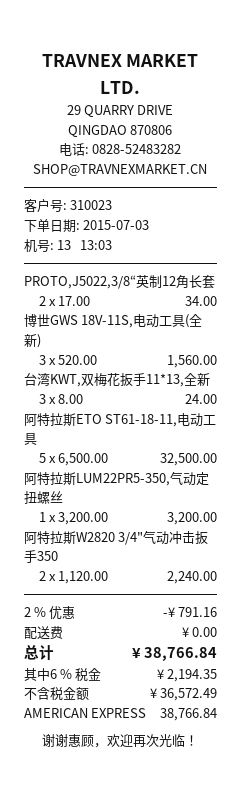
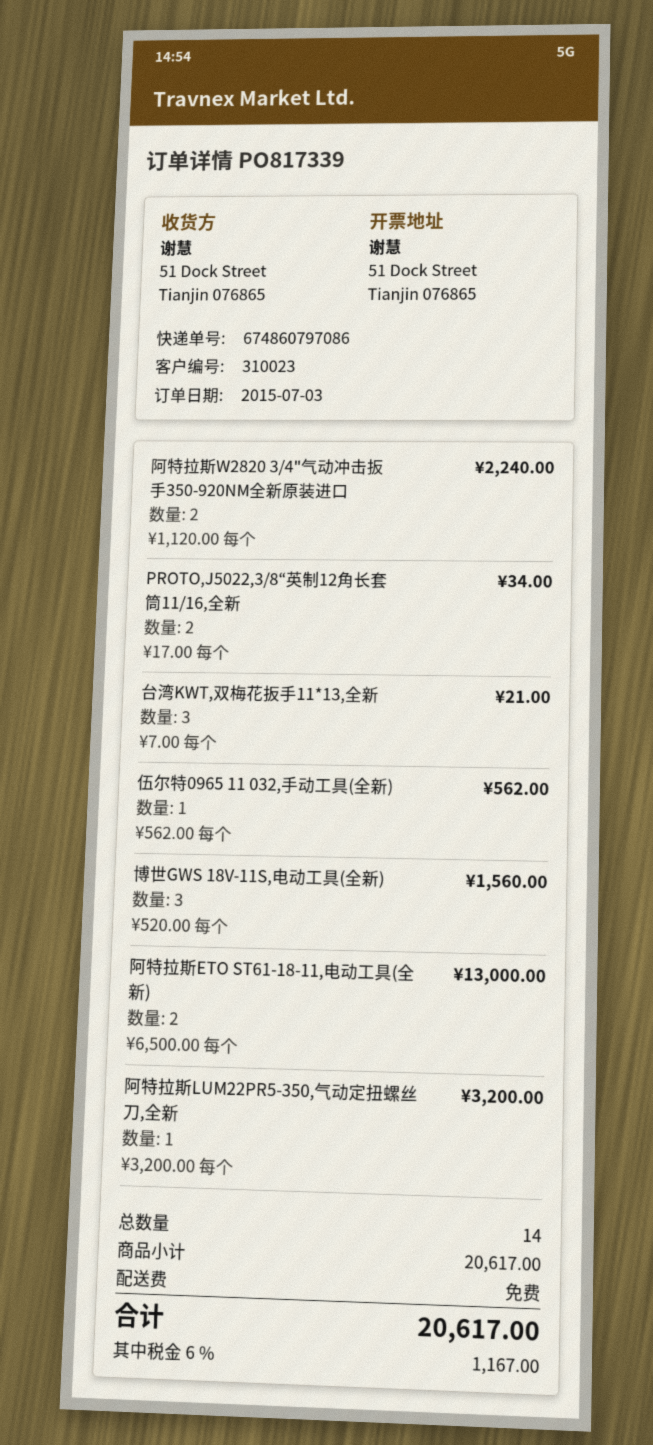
台湾KWT,双梅花扳手11*13,全新: 3 x 8.00 = 24.00 -> 3 x 7.00 = 21.00
阿特拉斯ETO ST61-18-11,电动工具: 5 x 6500.00 = 32500.00 -> 2 x 6500.00 = 13000.00
伍尔特0965 11 032,手动工具(全新): none -> 1 x 562.00 = 562.00
discount: 2% = 791.16 -> none
tax: 6% = 2194.35 -> 6% = 1167.00
total: 38766.84 -> 20617.00

